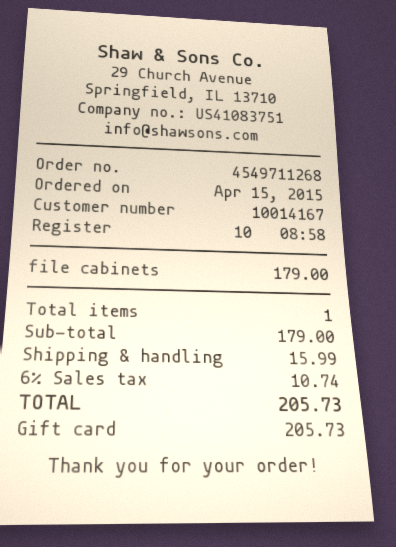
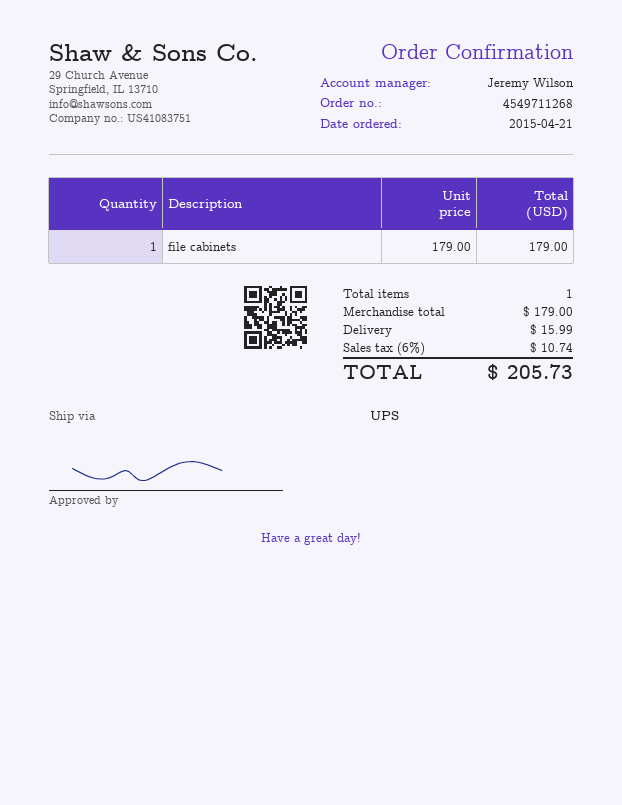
order date: 2015-04-15 -> 2015-04-21

